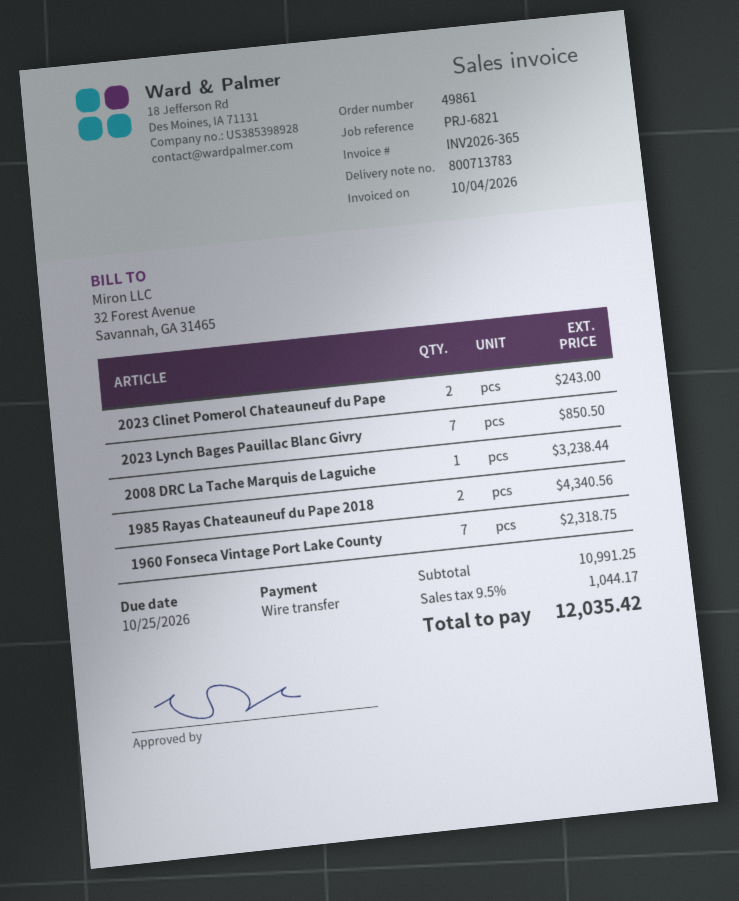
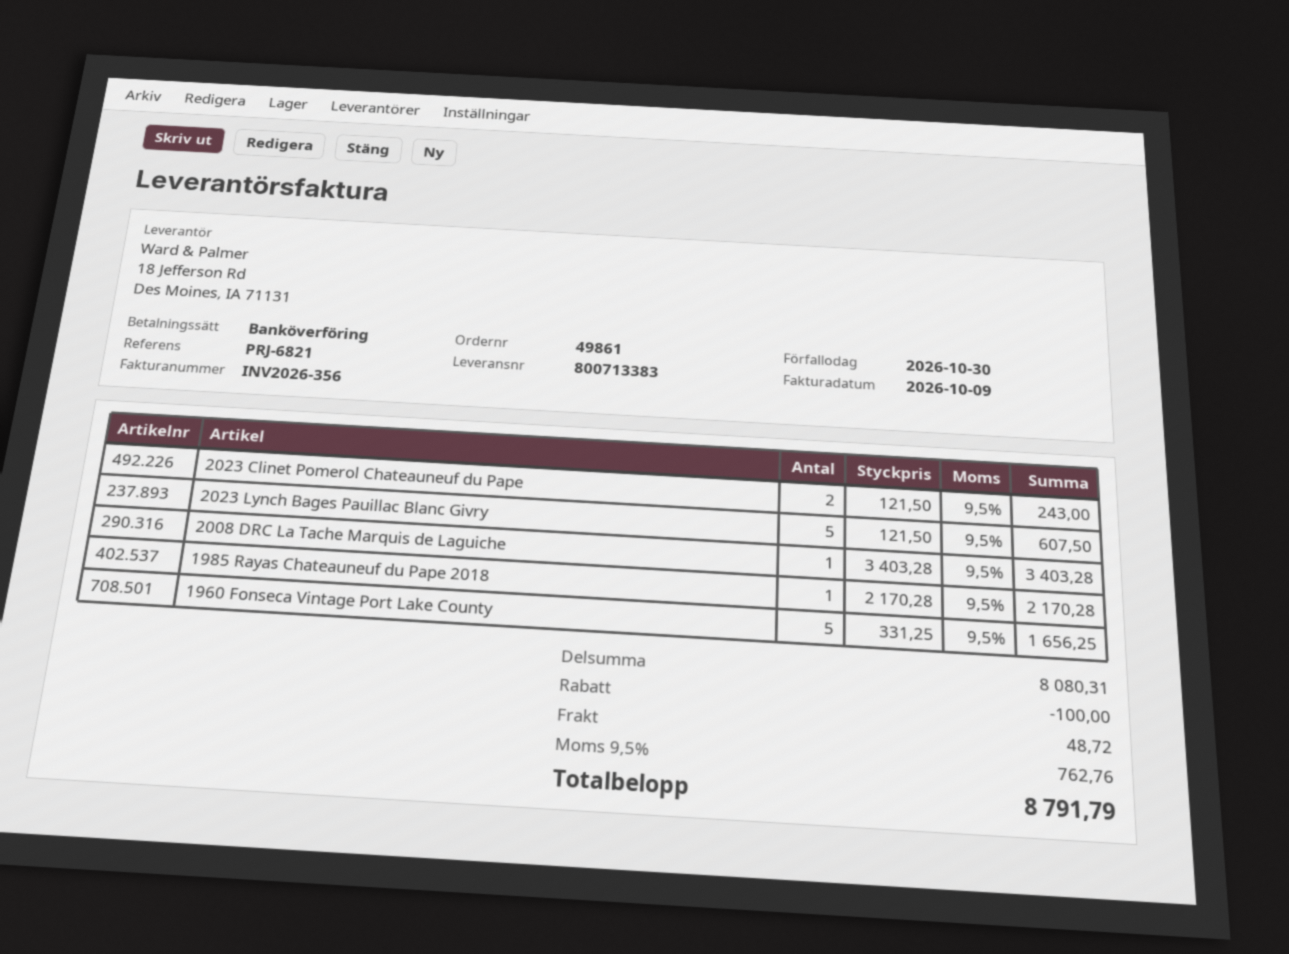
delivery note number: 800713783 -> 800713383
invoice number: INV2026-365 -> INV2026-356
invoice date: 2026-10-04 -> 2026-10-09
due date: 2026-10-25 -> 2026-10-30
2023 Lynch Bages Pauillac Blanc Givry: 7 for 850.50 -> 5 for 607.50
2008 DRC La Tache Marquis de Laguiche: 1 for 3238.44 -> 1 for 3403.28
1985 Rayas Chateauneuf du Pape 2018: 2 for 4340.56 -> 1 for 2170.28
1960 Fonseca Vintage Port Lake County: 7 for 2318.75 -> 5 for 1656.25
subtotal: 10991.25 -> 8080.31
discount: none -> 100.00
shipping: none -> 48.72
tax: 9.5% = 1044.17 -> 9.5% = 762.76
total: 12035.42 -> 8791.79

